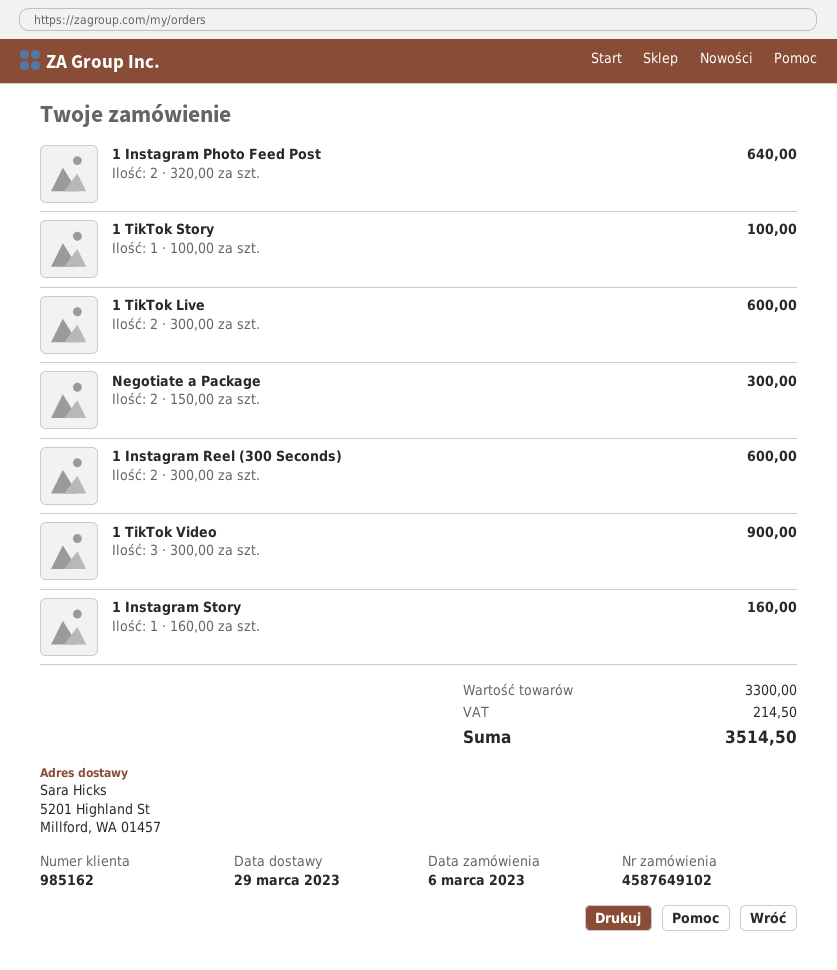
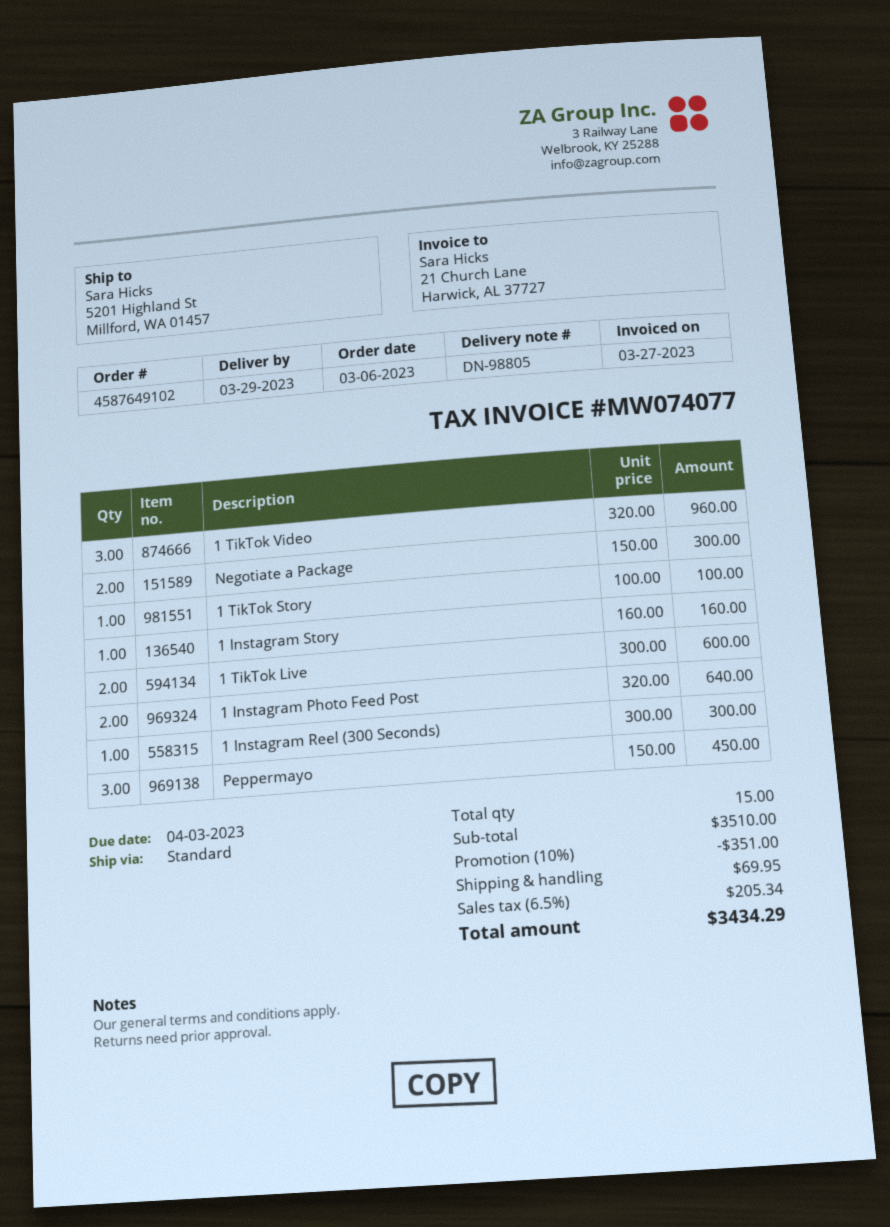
1 Instagram Reel (300 Seconds): 2 x 300.00 = 600.00 -> 1 x 300.00 = 300.00
1 TikTok Video: 3 x 300.00 = 900.00 -> 3 x 320.00 = 960.00
Peppermayo: none -> 3 x 150.00 = 450.00
subtotal: 3300.00 -> 3510.00
discount: none -> 10% = 351.00
shipping: none -> 69.95
tax: 214.50 -> 205.34
total: 3514.50 -> 3434.29

